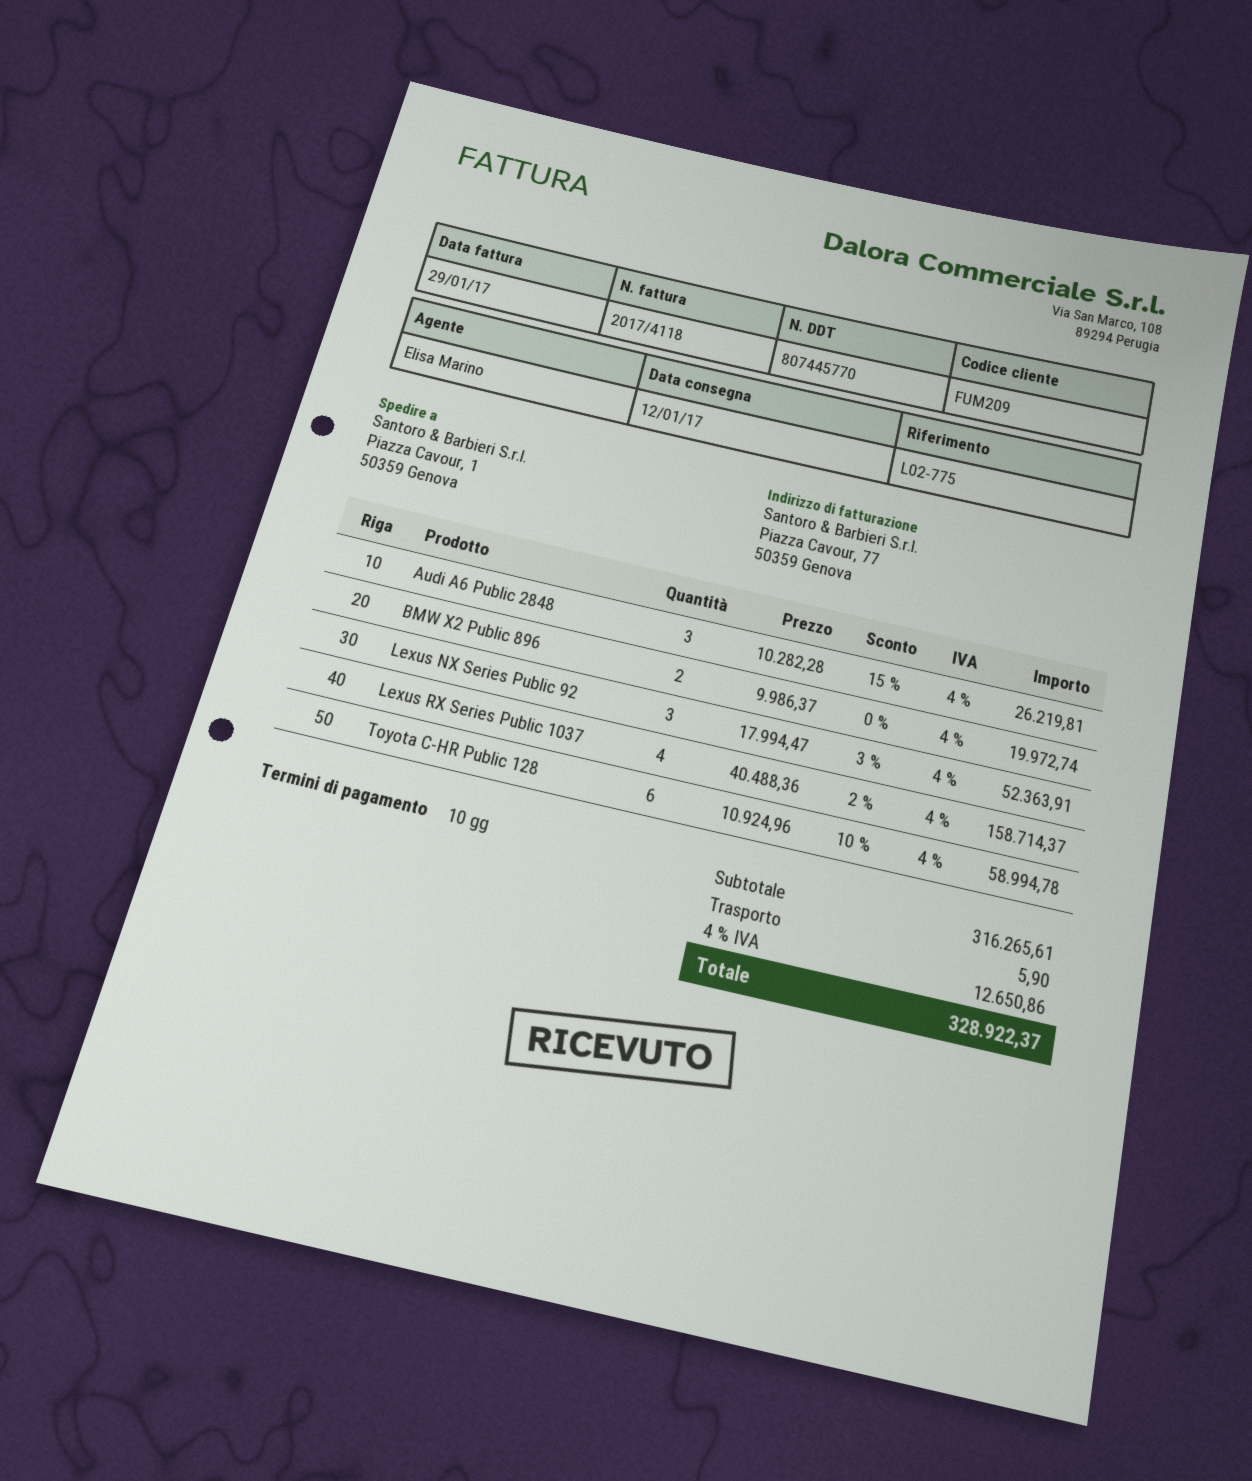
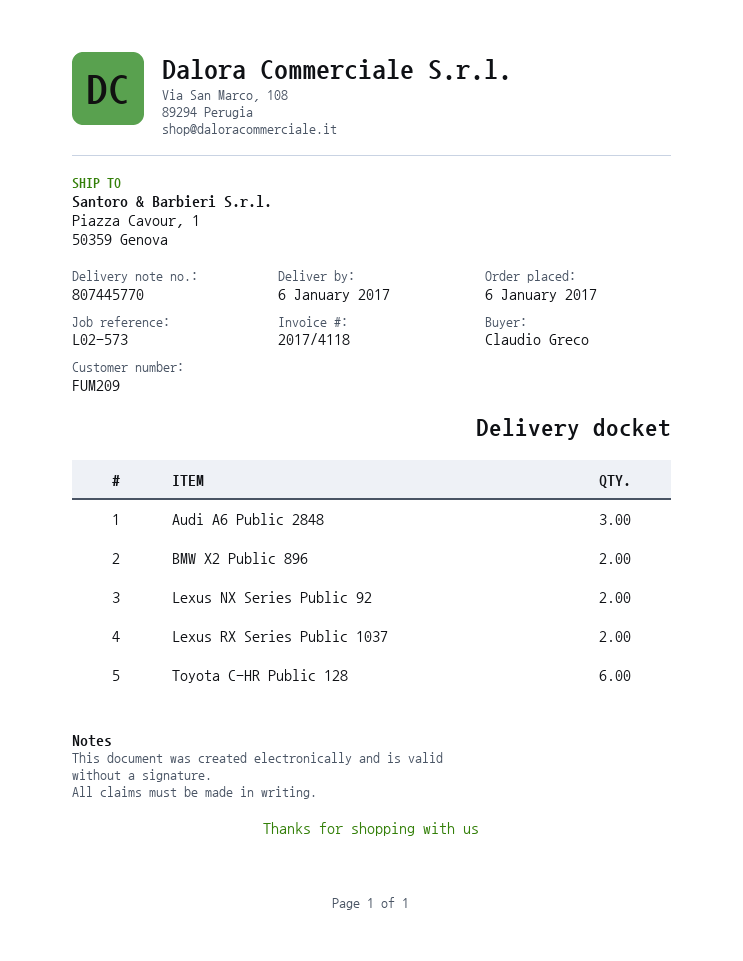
delivery date: 2017-01-12 -> 2017-01-06
reference: L02-775 -> L02-573
Lexus NX Series Public 92: 3 -> 2
Lexus RX Series Public 1037: 4 -> 2

